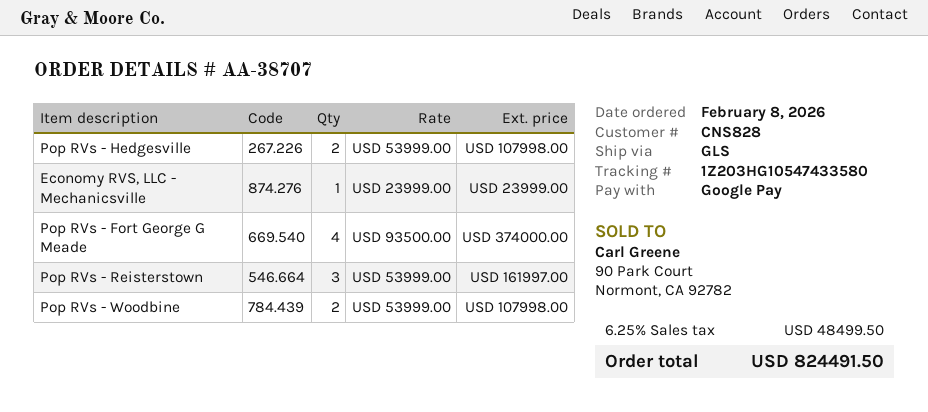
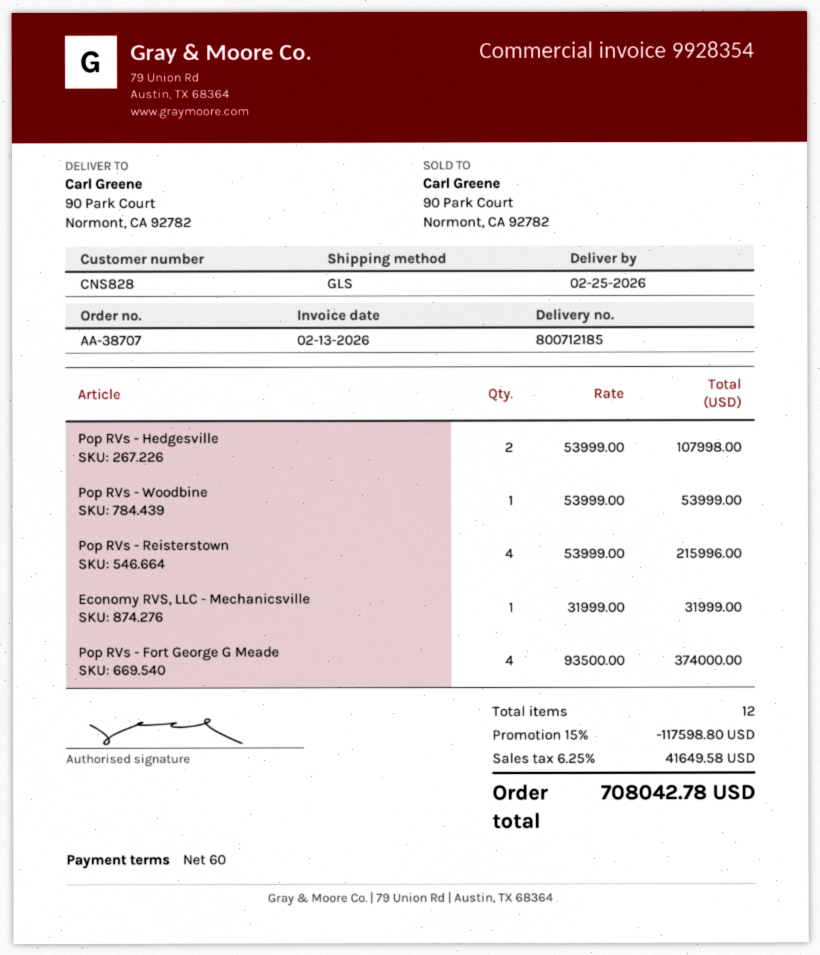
Economy RVS, LLC - Mechanicsville: 1 x 23999.00 = 23999.00 -> 1 x 31999.00 = 31999.00
Pop RVs - Reisterstown: 3 x 53999.00 = 161997.00 -> 4 x 53999.00 = 215996.00
Pop RVs - Woodbine: 2 x 53999.00 = 107998.00 -> 1 x 53999.00 = 53999.00
discount: none -> 15% = 117598.80
tax: 6.25% = 48499.50 -> 6.25% = 41649.58
total: 824491.50 -> 708042.78

